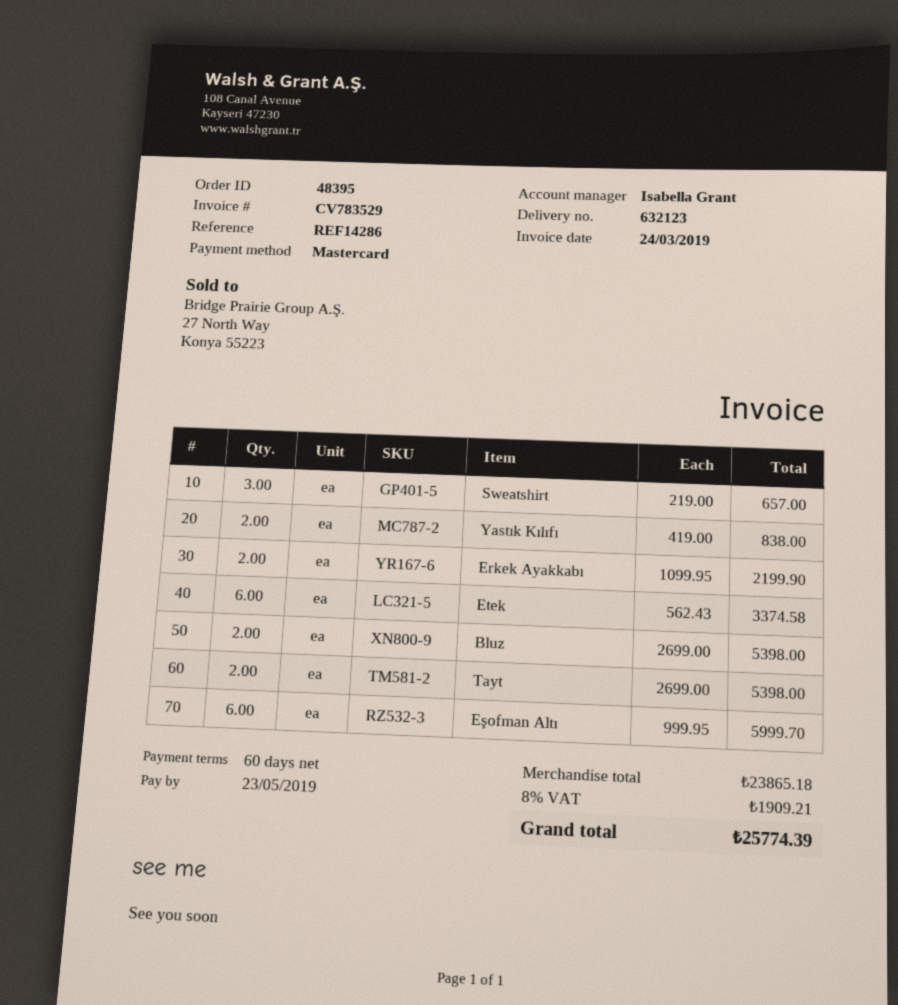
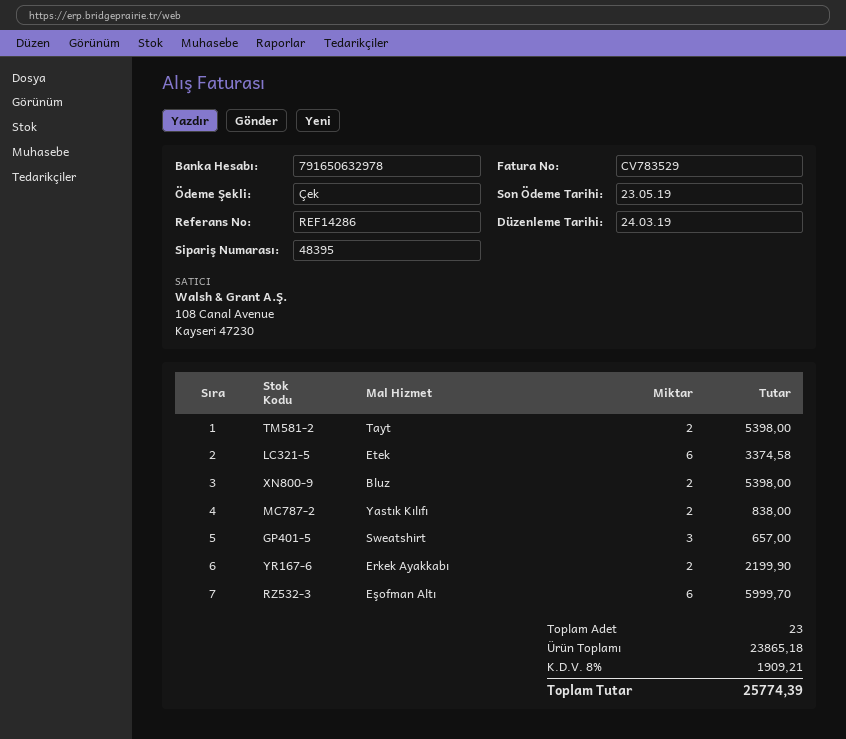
payment method: Mastercard -> cheque

